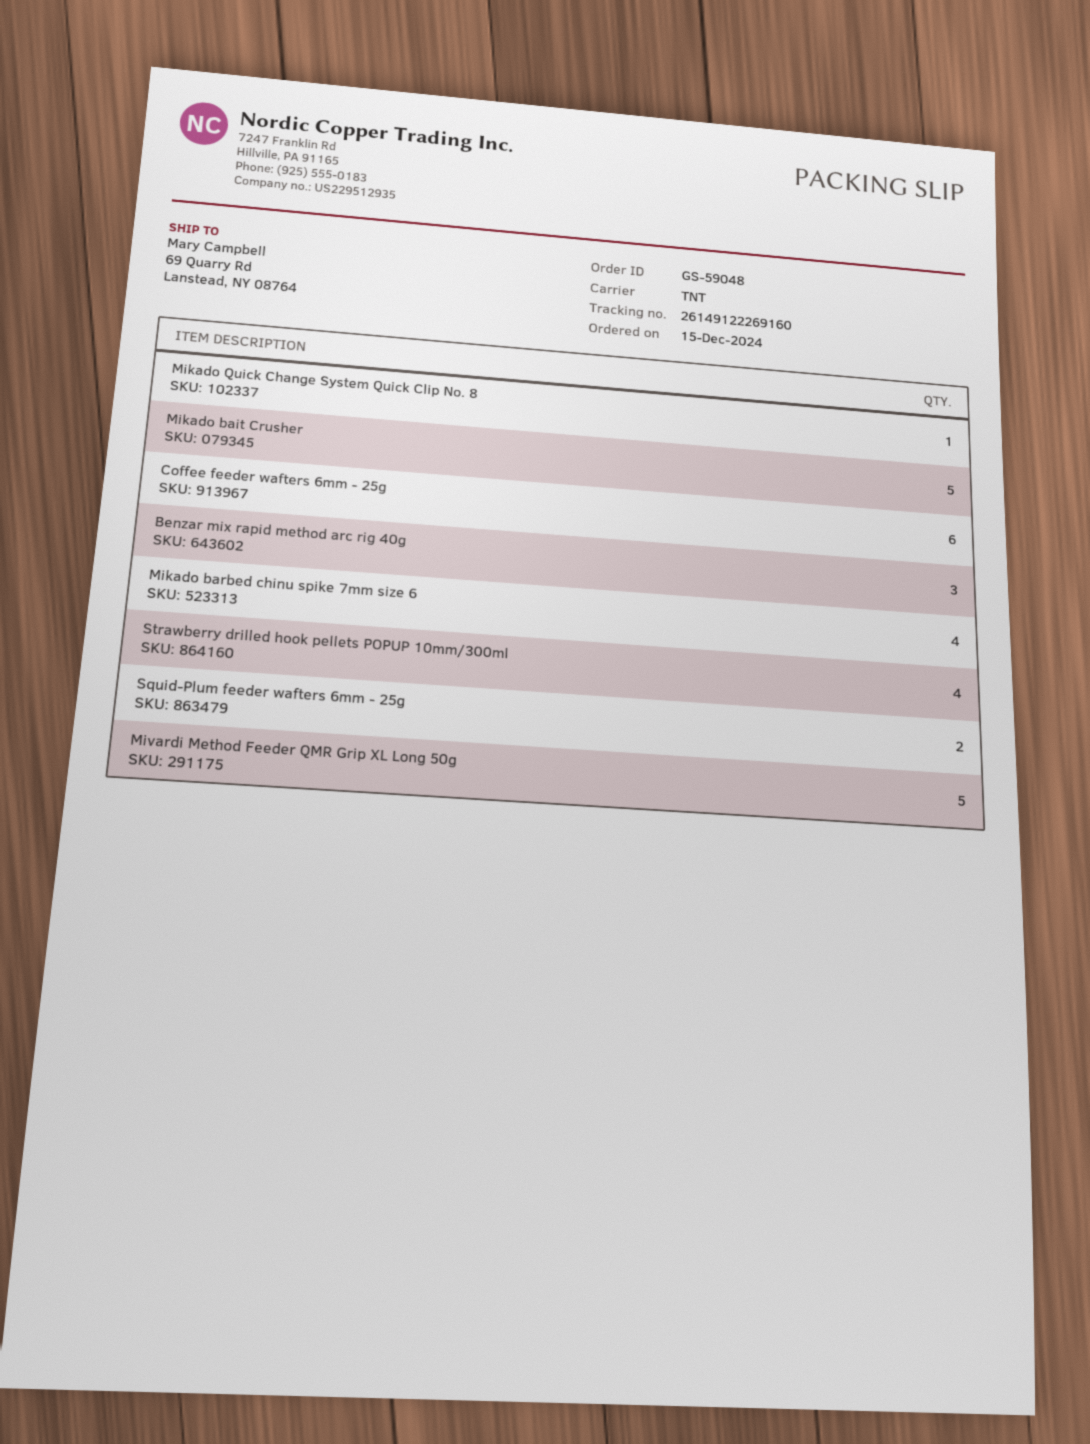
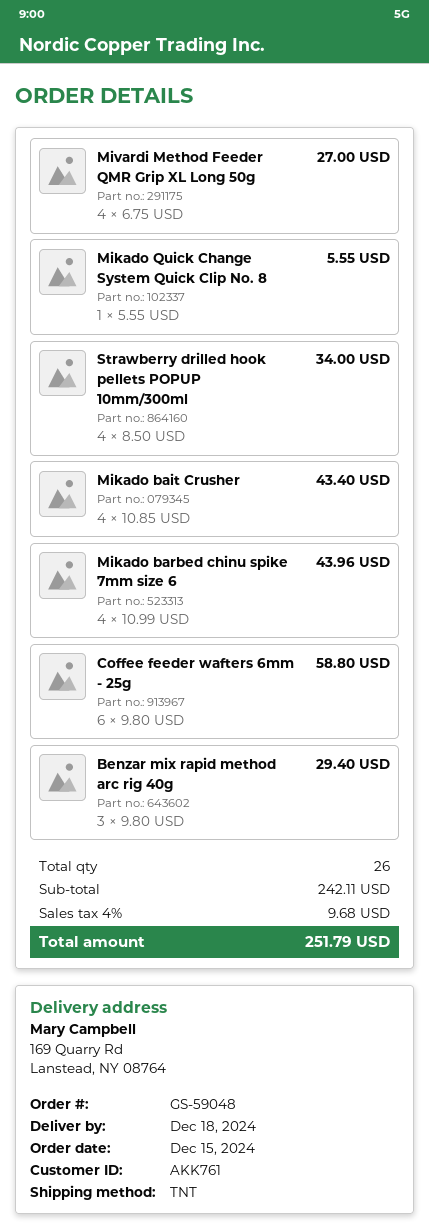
ship to: 69 Quarry Rd, Lanstead, NY 08764 -> 169 Quarry Rd, Lanstead, NY 08764
Mikado bait Crusher: 5 -> 4
Squid-Plum feeder wafters 6mm - 25g: 2 -> none
Mivardi Method Feeder QMR Grip XL Long 50g: 5 -> 4

